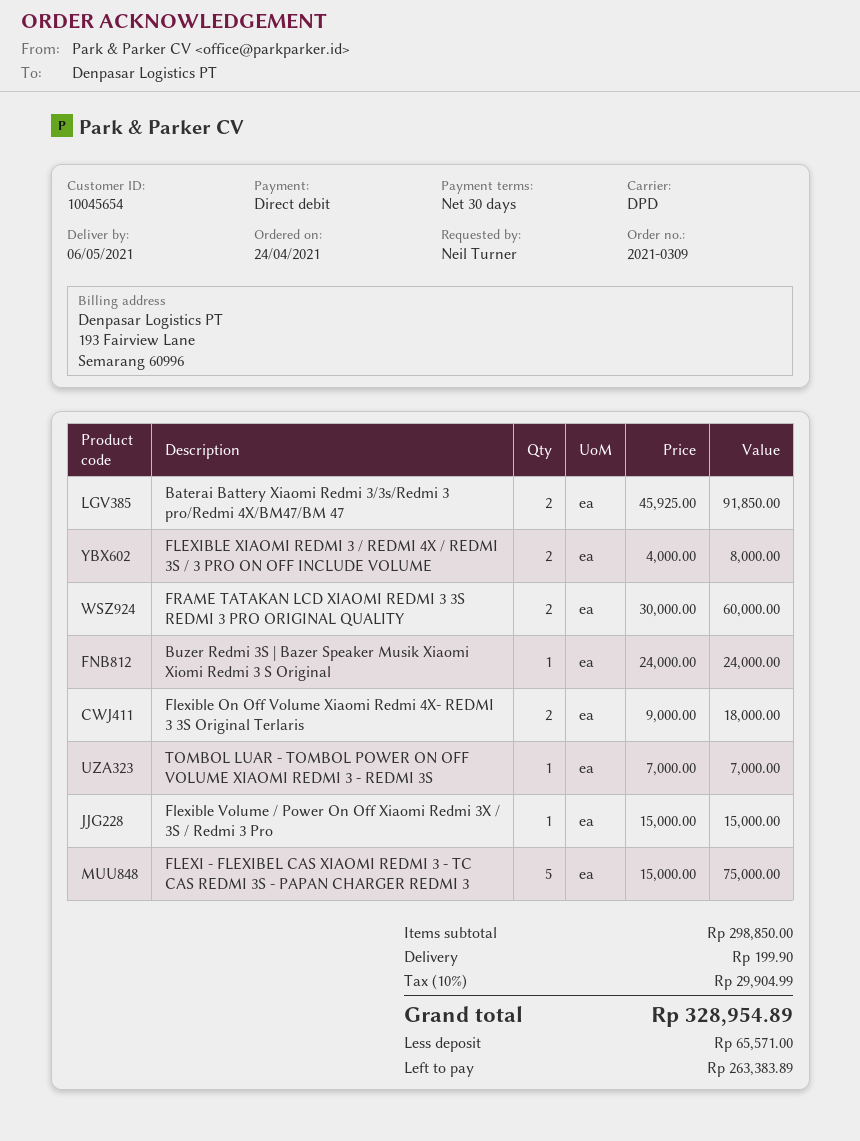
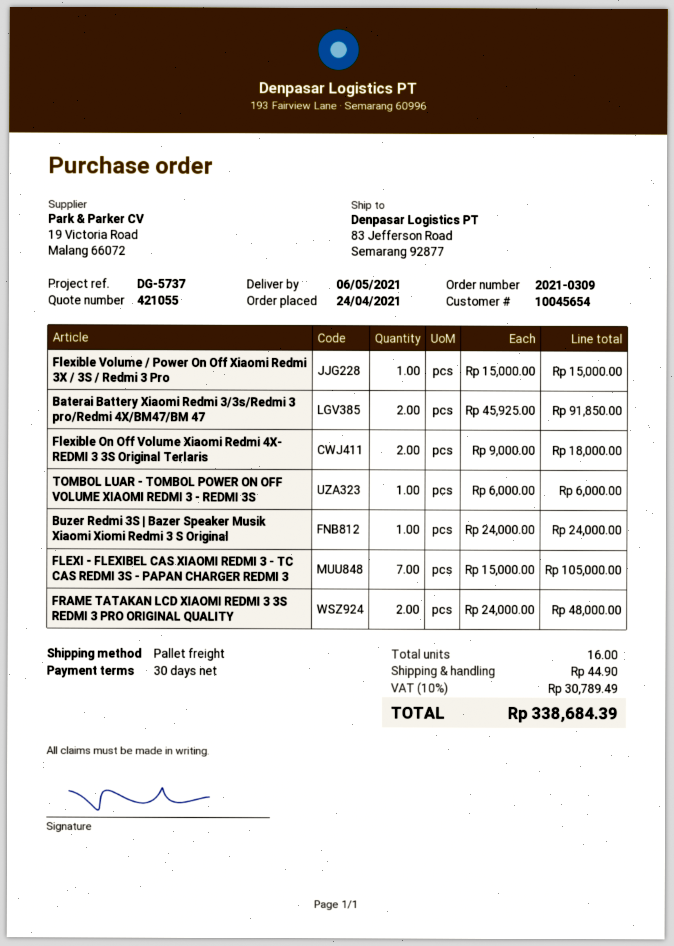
shipping method: DPD -> pallet freight
FLEXIBLE XIAOMI REDMI 3 / REDMI 4X / REDMI 3S / 3 PRO ON OFF INCLUDE VOLUME: 2 x 4000.00 = 8000.00 -> none
FRAME TATAKAN LCD XIAOMI REDMI 3 3S REDMI 3 PRO ORIGINAL QUALITY: 2 x 30000.00 = 60000.00 -> 2 x 24000.00 = 48000.00
TOMBOL LUAR - TOMBOL POWER ON OFF VOLUME XIAOMI REDMI 3 - REDMI 3S: 1 x 7000.00 = 7000.00 -> 1 x 6000.00 = 6000.00
FLEXI - FLEXIBEL CAS XIAOMI REDMI 3 - TC CAS REDMI 3S - PAPAN CHARGER REDMI 3: 5 x 15000.00 = 75000.00 -> 7 x 15000.00 = 105000.00
shipping: 199.90 -> 44.90
tax: 10% = 29904.99 -> 10% = 30789.49
total: 328954.89 -> 338684.39

